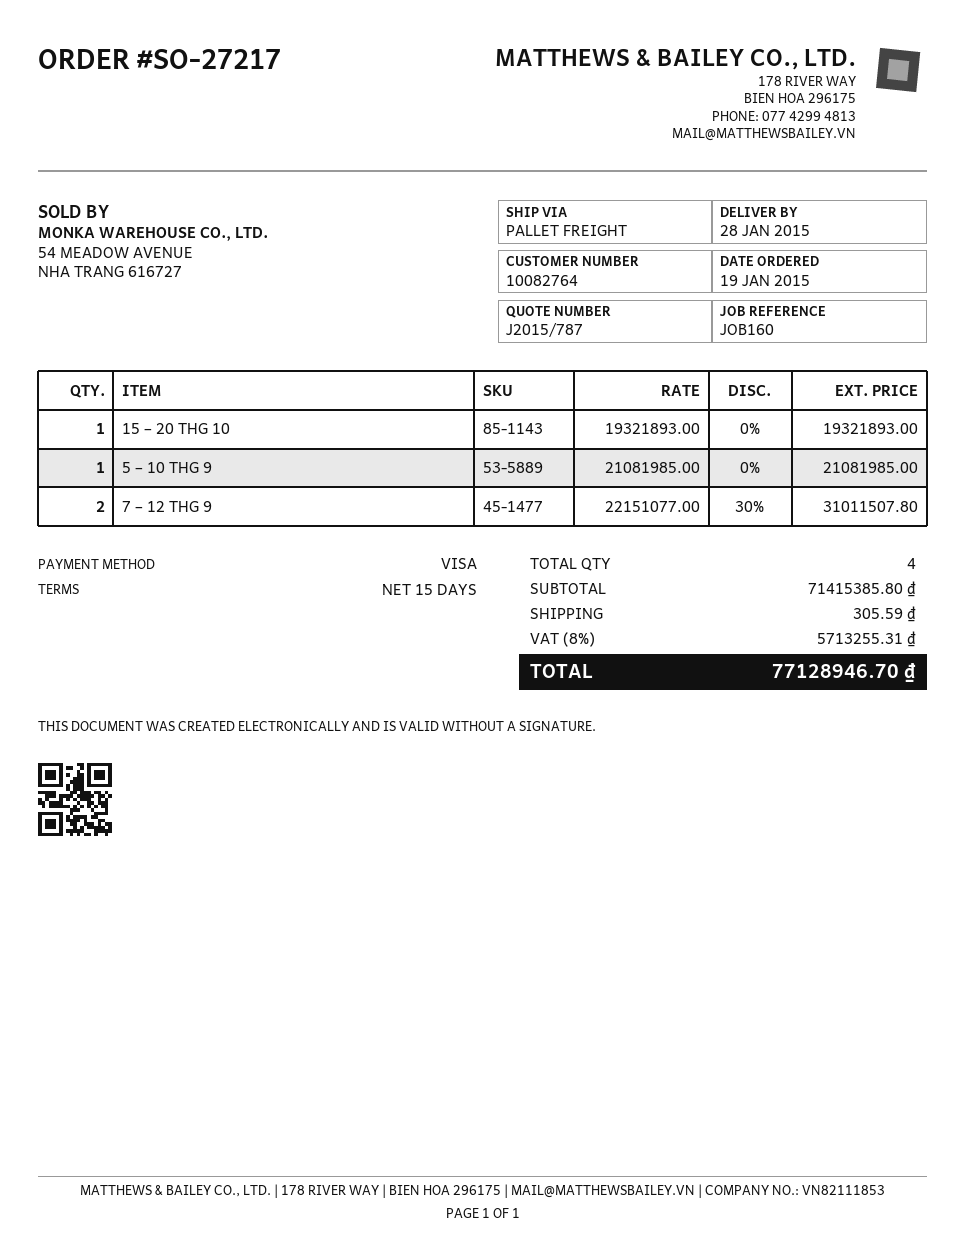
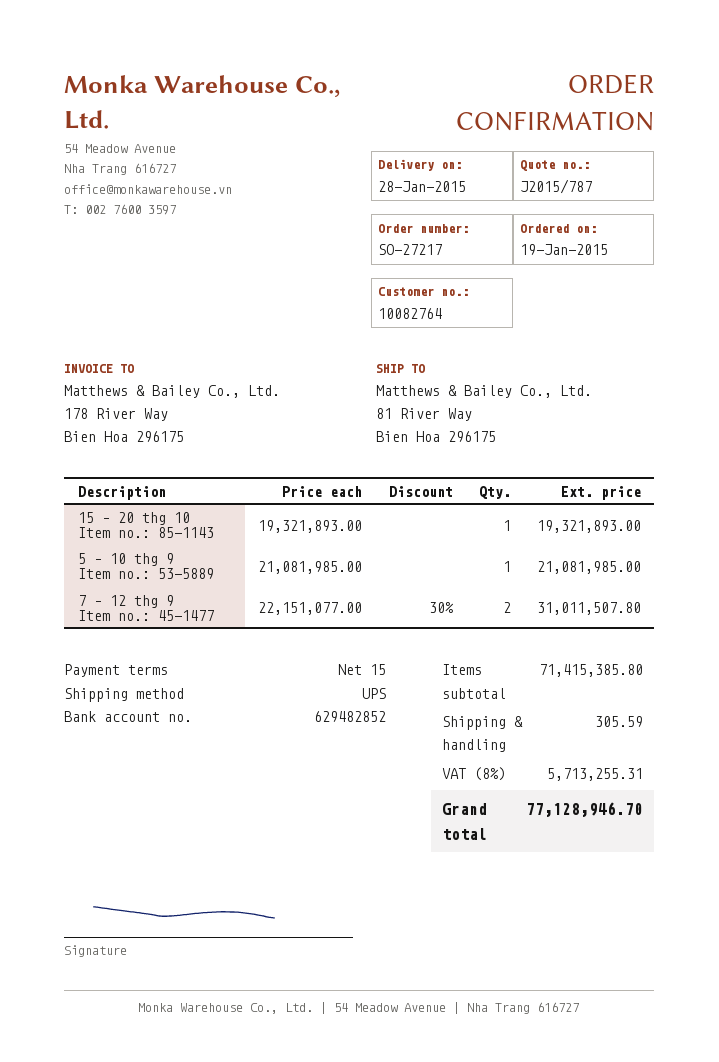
shipping method: pallet freight -> UPS

